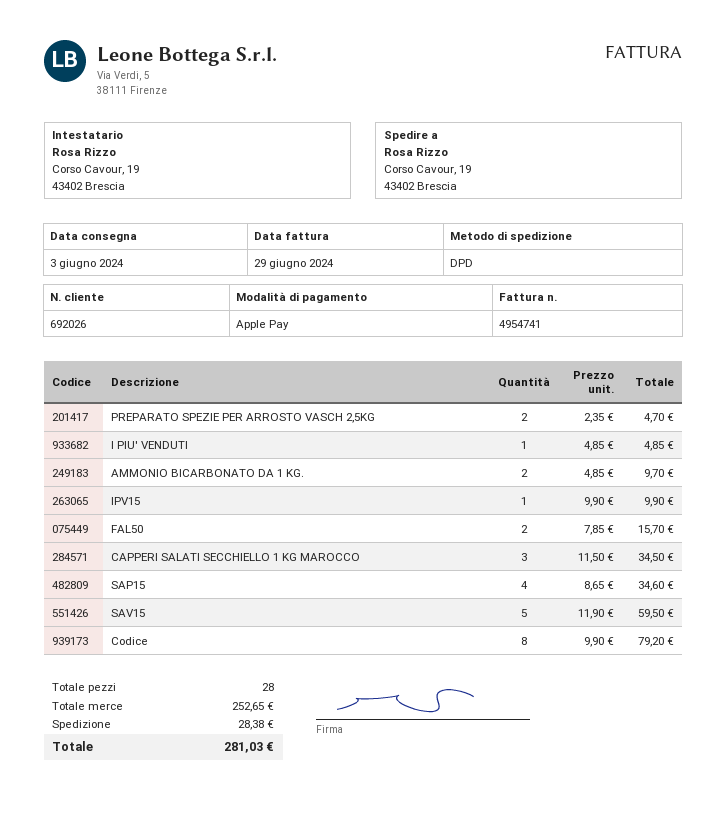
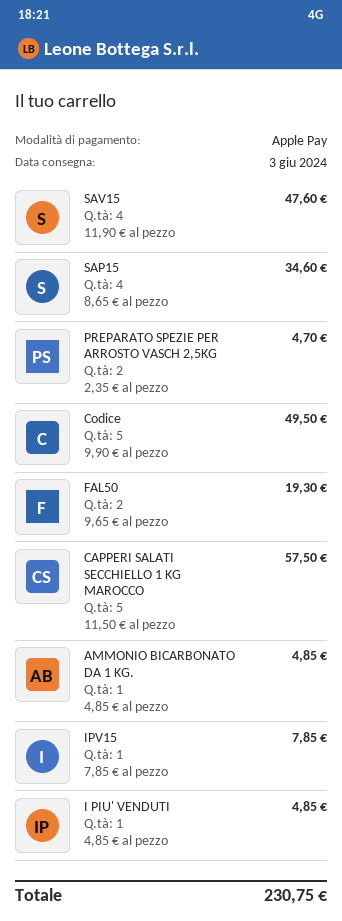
AMMONIO BICARBONATO DA 1 KG.: 2 x 4.85 = 9.70 -> 1 x 4.85 = 4.85
IPV15: 1 x 9.90 = 9.90 -> 1 x 7.85 = 7.85
FAL50: 2 x 7.85 = 15.70 -> 2 x 9.65 = 19.30
CAPPERI SALATI SECCHIELLO 1 KG MAROCCO: 3 x 11.50 = 34.50 -> 5 x 11.50 = 57.50
SAV15: 5 x 11.90 = 59.50 -> 4 x 11.90 = 47.60
Codice: 8 x 9.90 = 79.20 -> 5 x 9.90 = 49.50
shipping: 28.38 -> none
total: 281.03 -> 230.75

